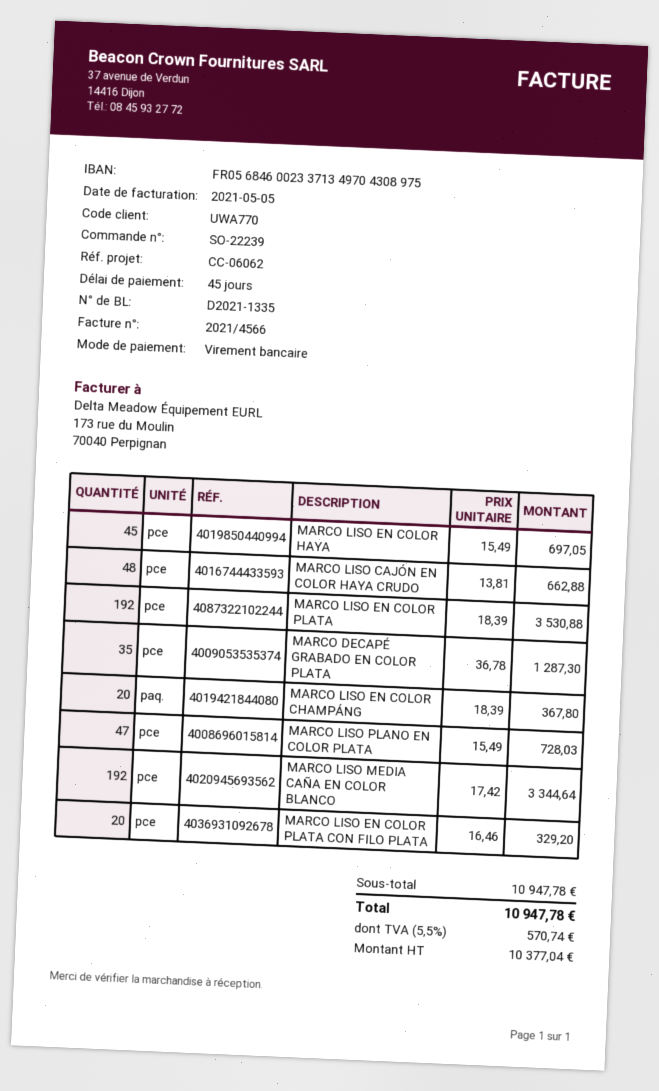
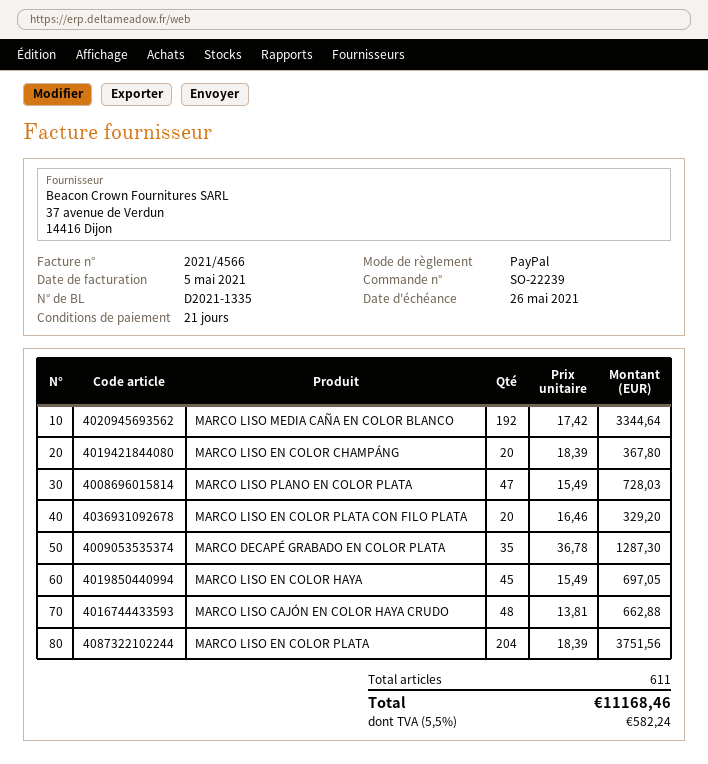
payment terms: 45 days -> 21 days
payment method: bank transfer -> PayPal
MARCO LISO EN COLOR PLATA: 192 x 18.39 = 3530.88 -> 204 x 18.39 = 3751.56
tax: 5.5% = 570.74 -> 5.5% = 582.24
total: 10947.78 -> 11168.46

